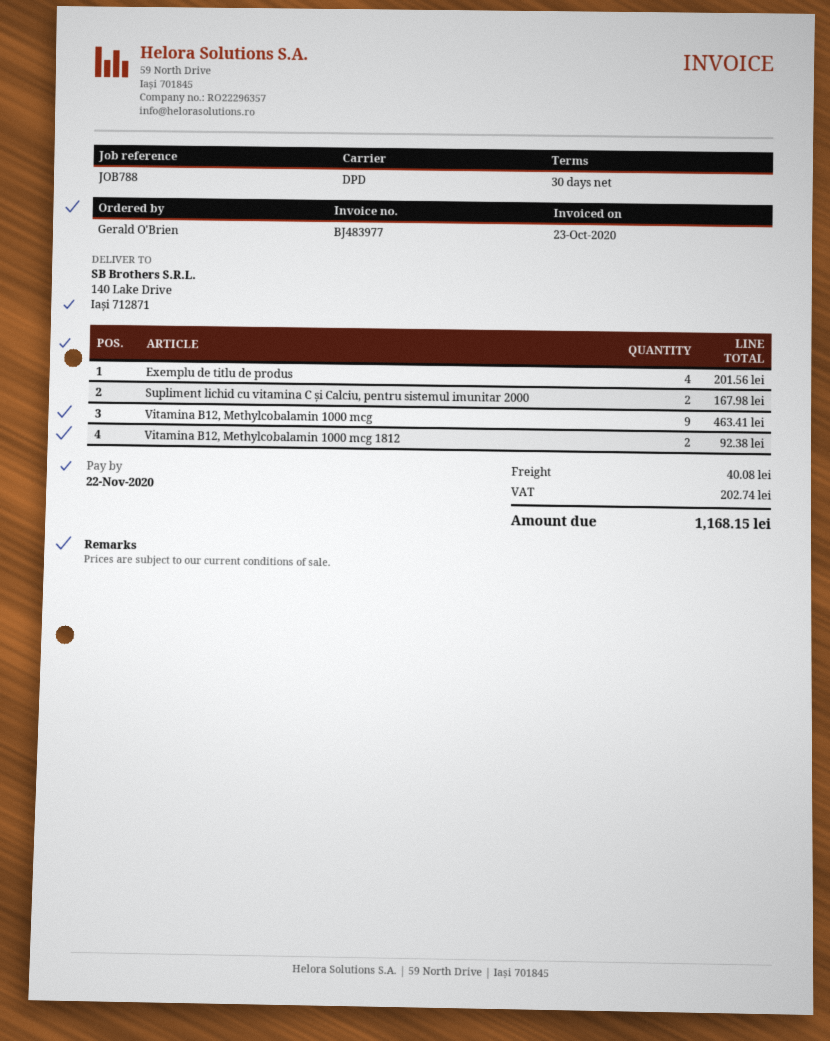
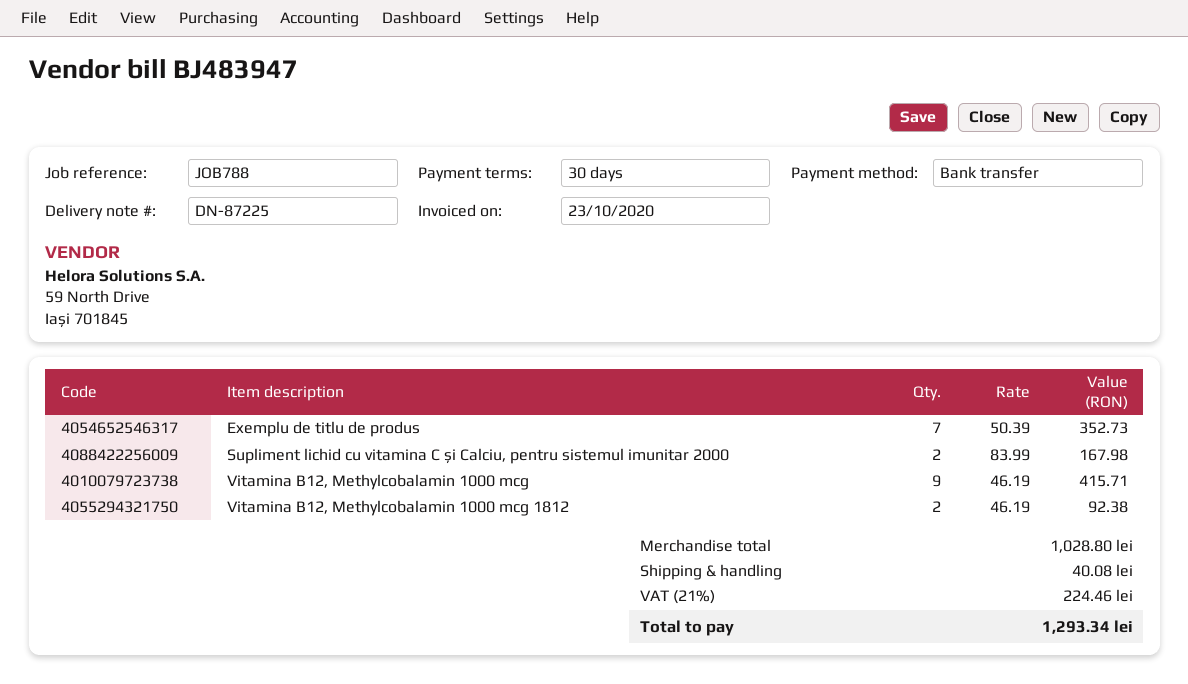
invoice number: BJ483977 -> BJ483947
Exemplu de titlu de produs: 4 for 201.56 -> 7 for 352.73
Vitamina B12, Methylcobalamin 1000 mcg: 9 for 463.41 -> 9 for 415.71
tax: 202.74 -> 224.46
total: 1168.15 -> 1293.34

